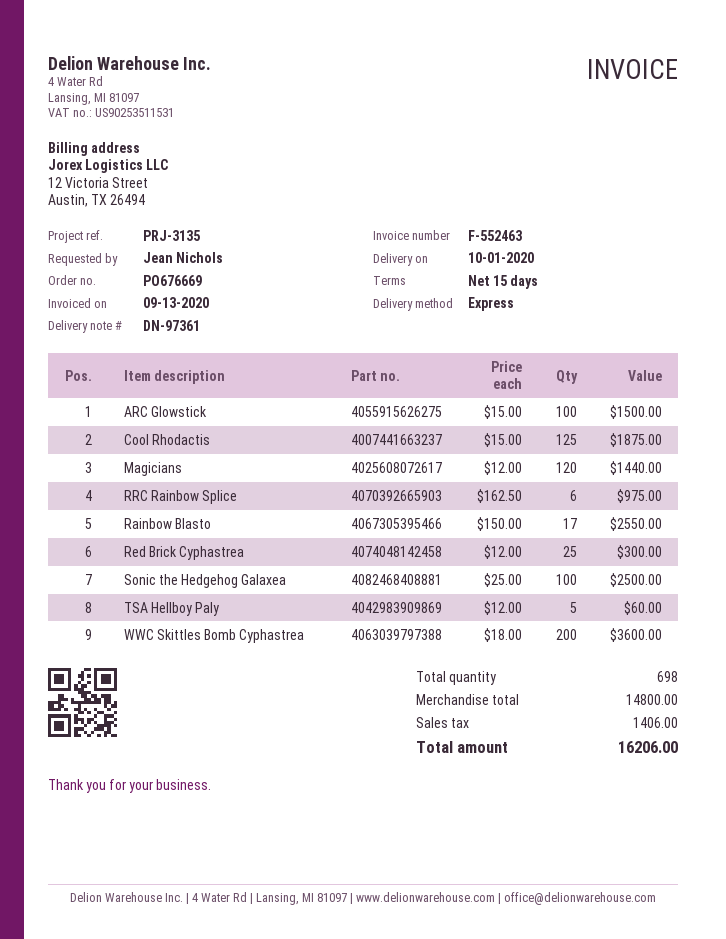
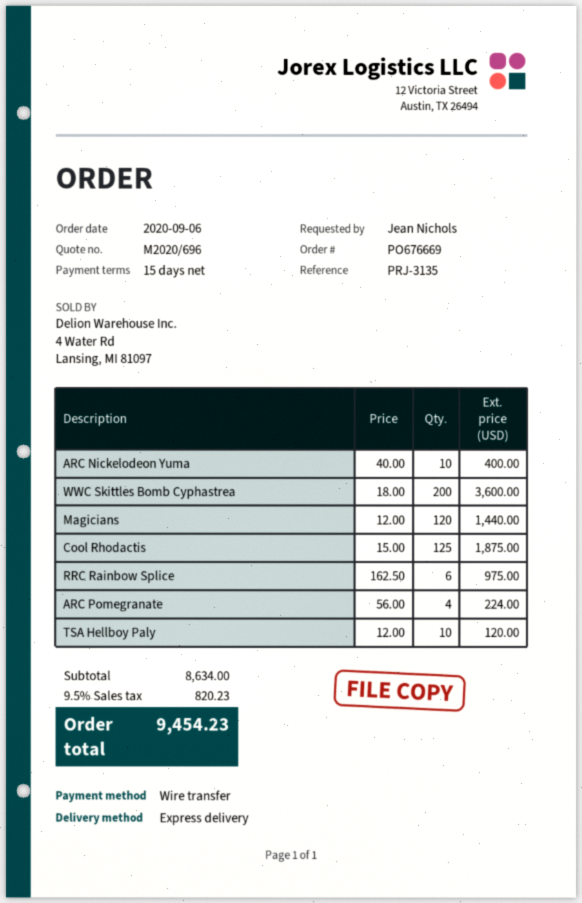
ARC Glowstick: 100 x 15.00 = 1500.00 -> none
Rainbow Blasto: 17 x 150.00 = 2550.00 -> none
Red Brick Cyphastrea: 25 x 12.00 = 300.00 -> none
Sonic the Hedgehog Galaxea: 100 x 25.00 = 2500.00 -> none
TSA Hellboy Paly: 5 x 12.00 = 60.00 -> 10 x 12.00 = 120.00
ARC Nickelodeon Yuma: none -> 10 x 40.00 = 400.00
ARC Pomegranate: none -> 4 x 56.00 = 224.00
subtotal: 14800.00 -> 8634.00
tax: 1406.00 -> 820.23
total: 16206.00 -> 9454.23

